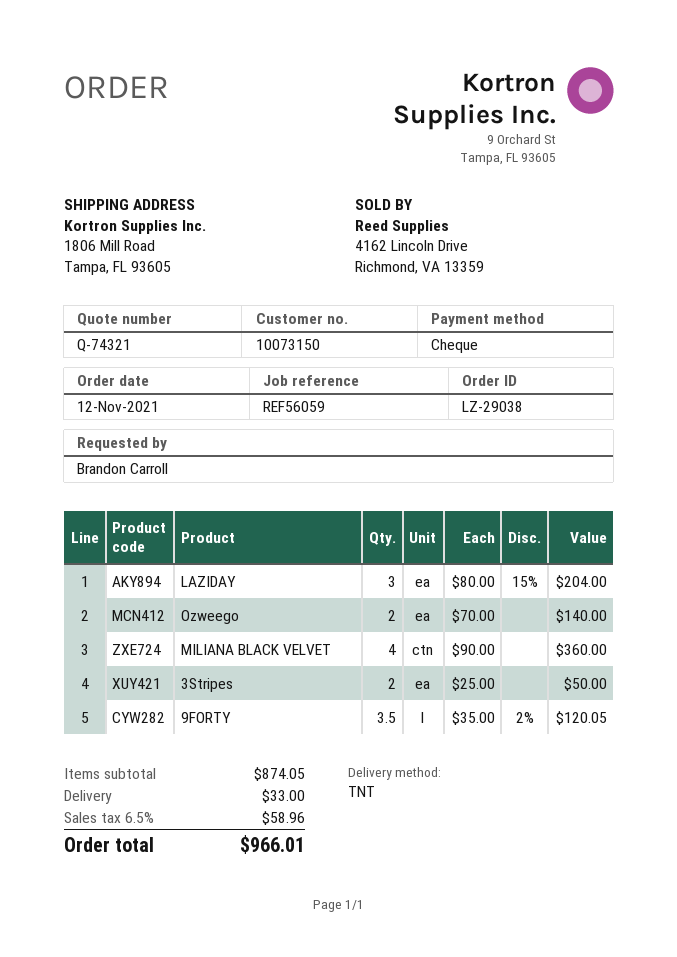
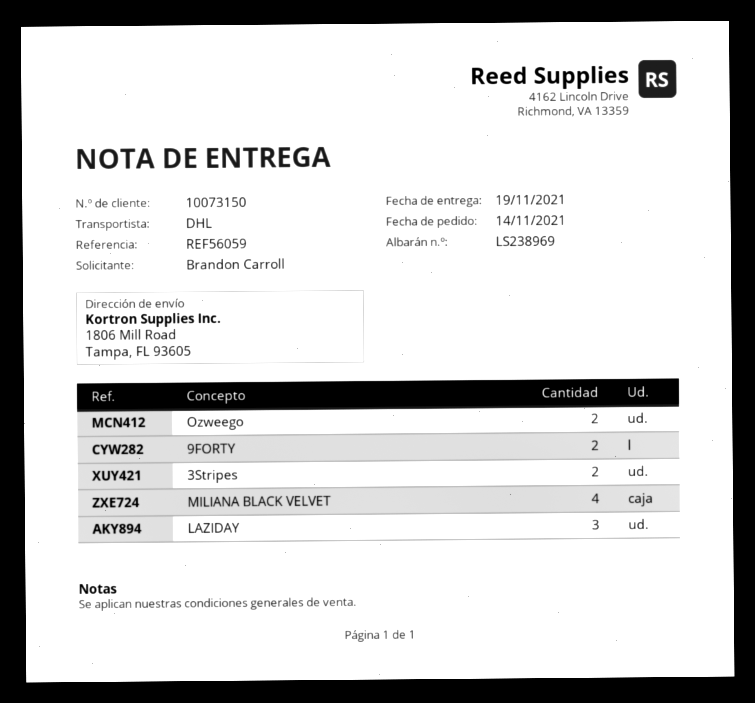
order date: 2021-11-12 -> 2021-11-14
shipping method: TNT -> DHL
9FORTY: 3.5 -> 2

